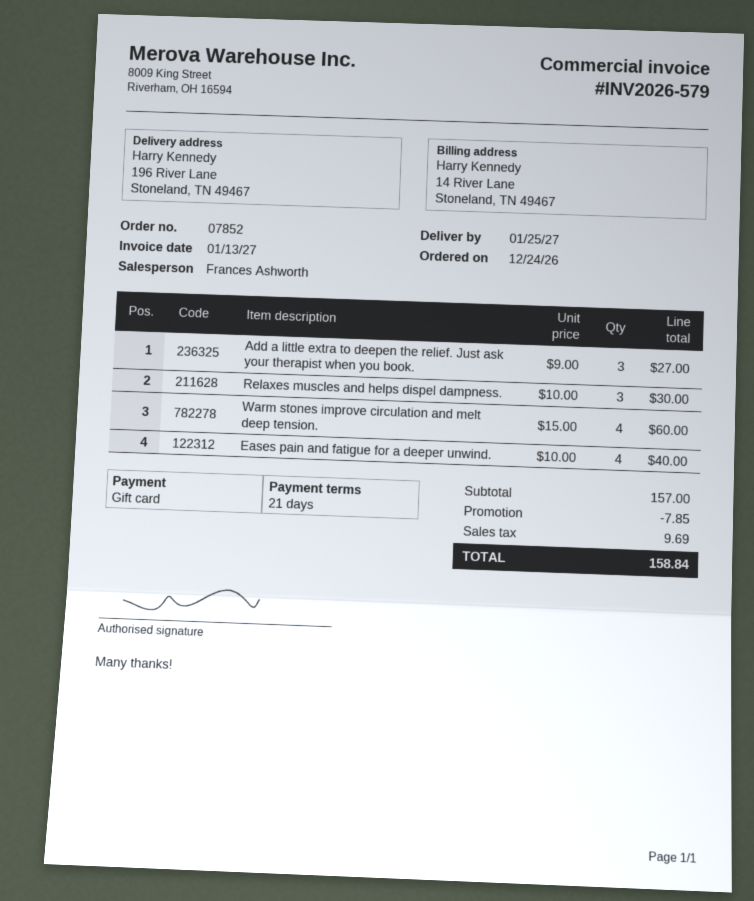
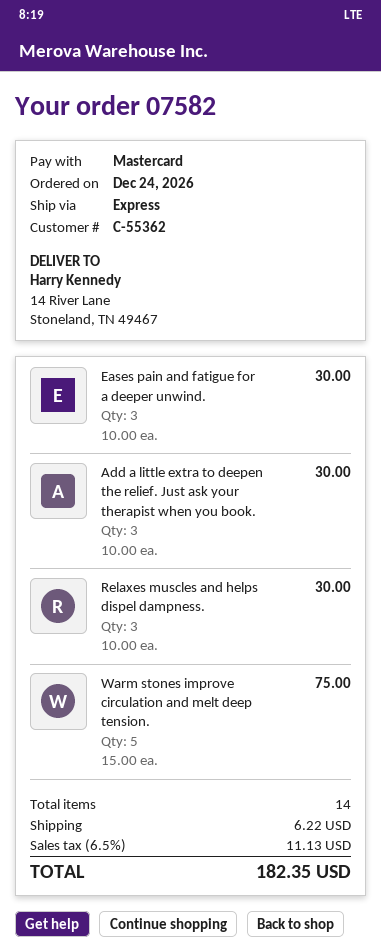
order number: 07852 -> 07582
payment method: gift card -> Mastercard
ship to: 196 River Lane, Stoneland, TN 49467 -> 14 River Lane, Stoneland, TN 49467
Add a little extra to deepen the relief. Just ask your therapist when you book.: 3 x 9.00 = 27.00 -> 3 x 10.00 = 30.00
Warm stones improve circulation and melt deep tension.: 4 x 15.00 = 60.00 -> 5 x 15.00 = 75.00
Eases pain and fatigue for a deeper unwind.: 4 x 10.00 = 40.00 -> 3 x 10.00 = 30.00
discount: 7.85 -> none
shipping: none -> 6.22
tax: 9.69 -> 11.13
total: 158.84 -> 182.35

